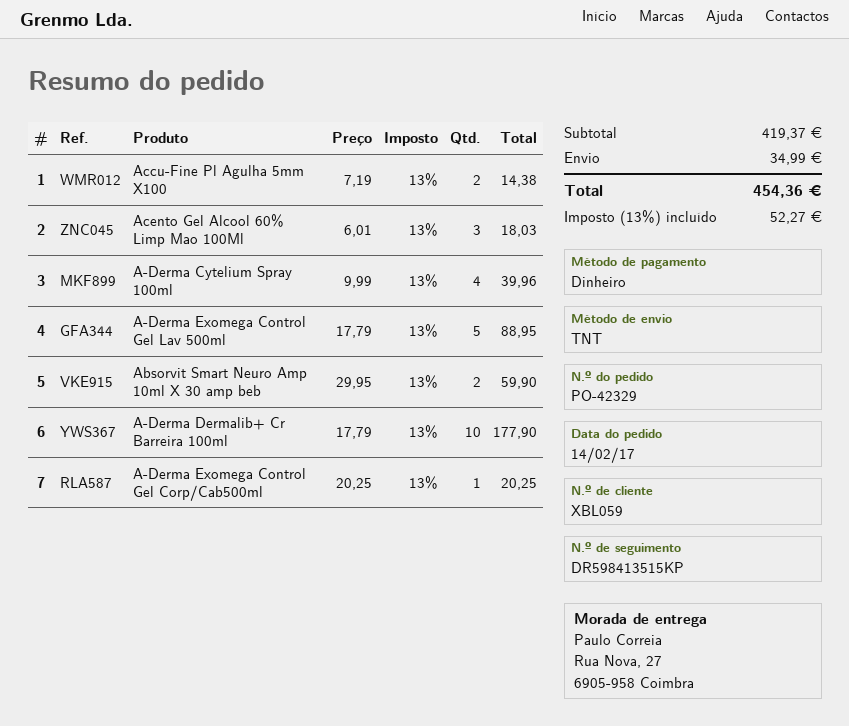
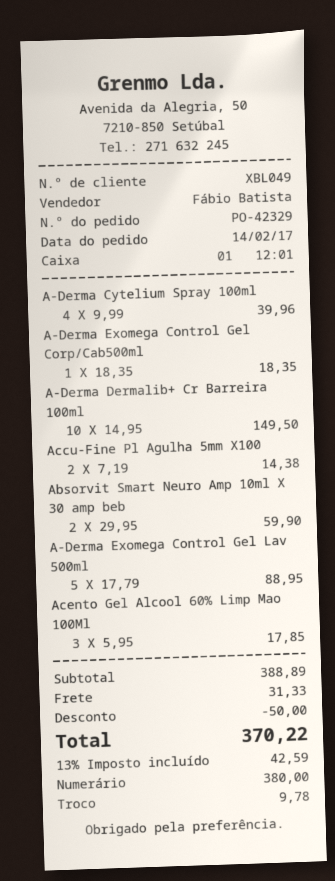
customer number: XBL059 -> XBL049
Acento Gel Alcool 60% Limp Mao 100Ml: 3 x 6.01 = 18.03 -> 3 x 5.95 = 17.85
A-Derma Dermalib+ Cr Barreira 100ml: 10 x 17.79 = 177.90 -> 10 x 14.95 = 149.50
A-Derma Exomega Control Gel Corp/Cab500ml: 1 x 20.25 = 20.25 -> 1 x 18.35 = 18.35
subtotal: 419.37 -> 388.89
discount: none -> 50.00
shipping: 34.99 -> 31.33
tax: 13% = 52.27 -> 13% = 42.59
total: 454.36 -> 370.22

